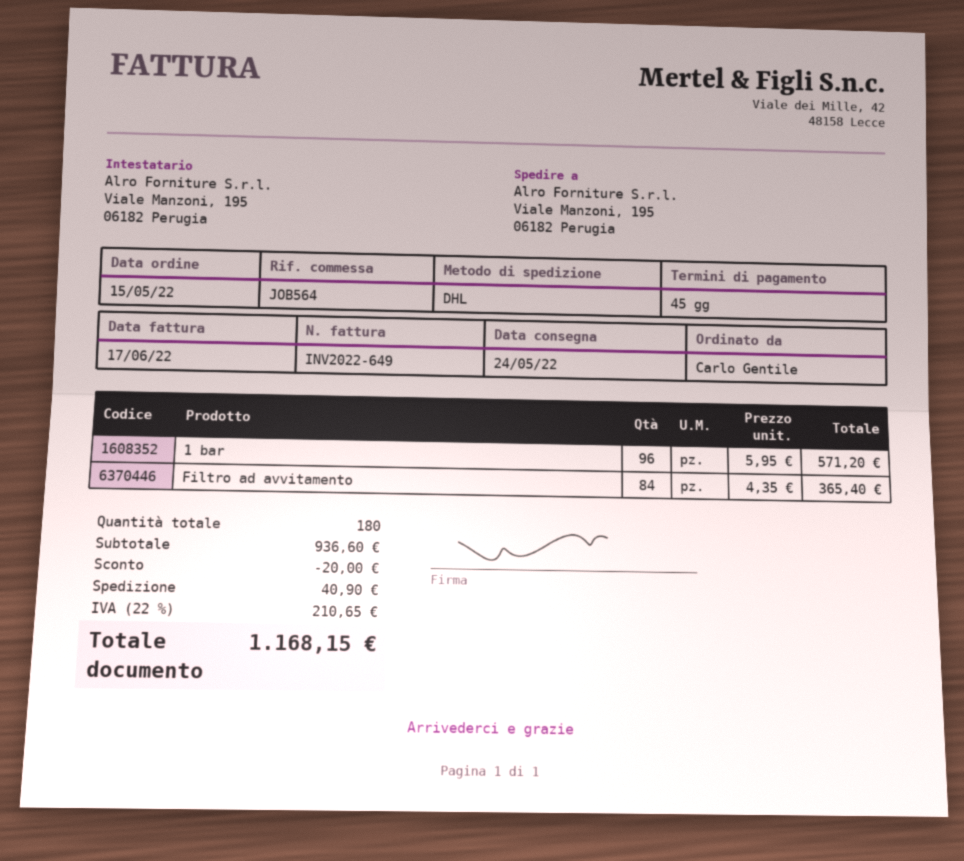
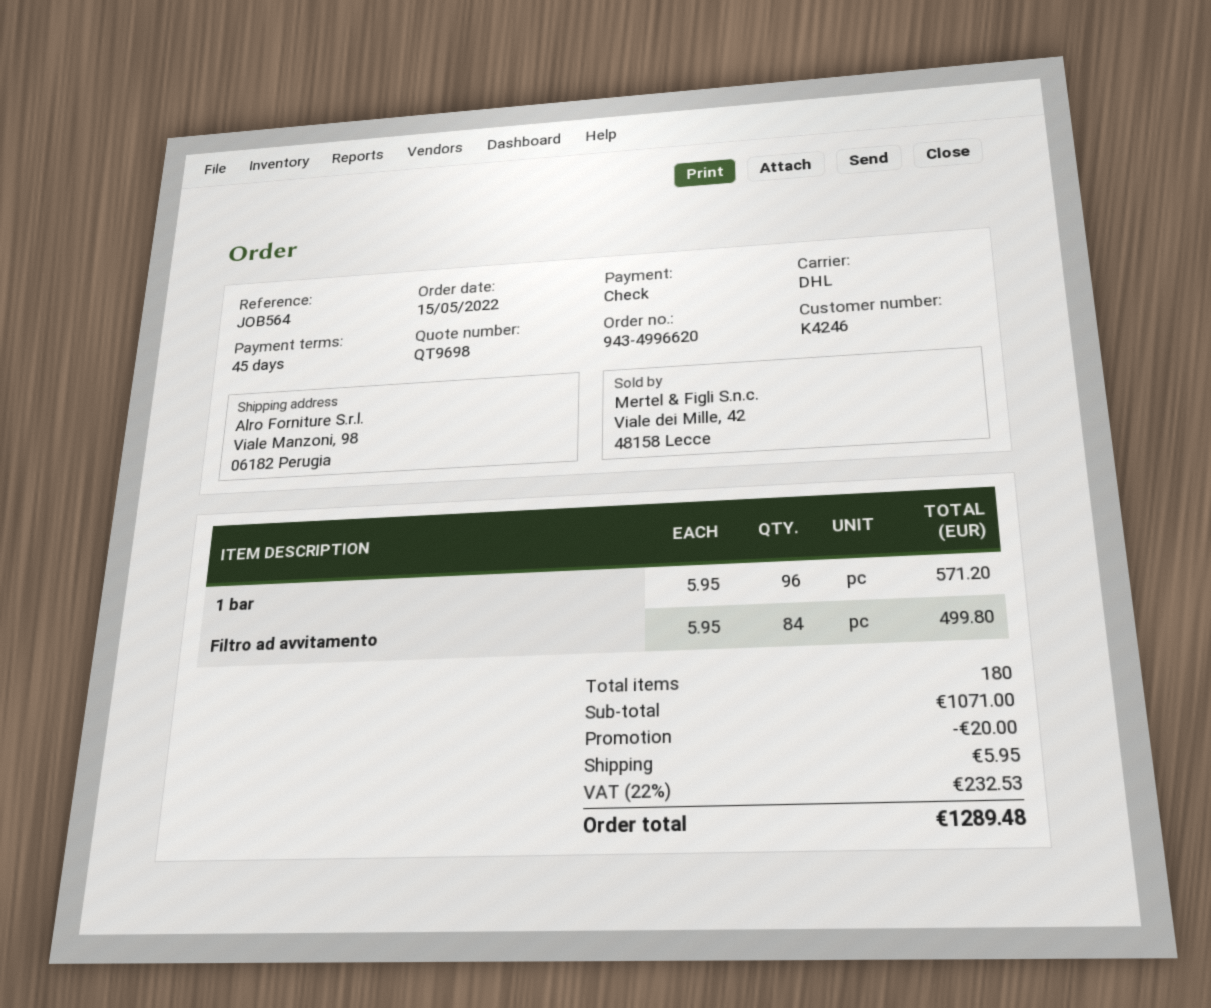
ship to: Viale Manzoni, 195, 06182 Perugia -> Viale Manzoni, 98, 06182 Perugia
Filtro ad avvitamento: 84 x 4.35 = 365.40 -> 84 x 5.95 = 499.80
subtotal: 936.60 -> 1071.00
shipping: 40.90 -> 5.95
tax: 22% = 210.65 -> 22% = 232.53
total: 1168.15 -> 1289.48

